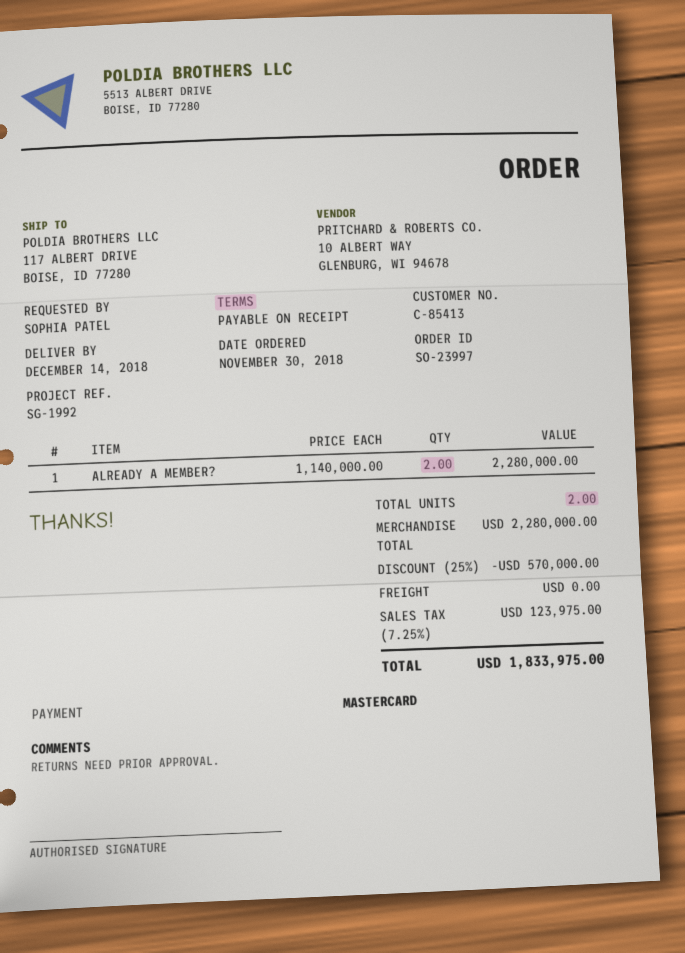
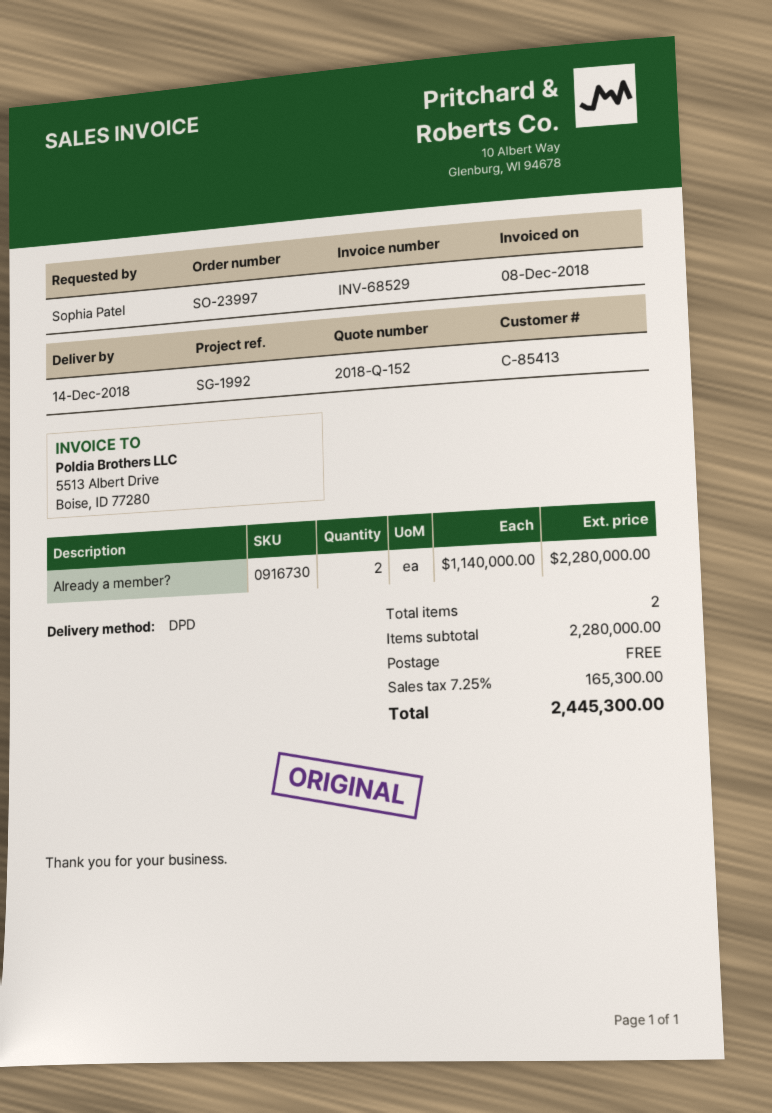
discount: 25% = 570000.00 -> none
tax: 7.25% = 123975.00 -> 7.25% = 165300.00
total: 1833975.00 -> 2445300.00

